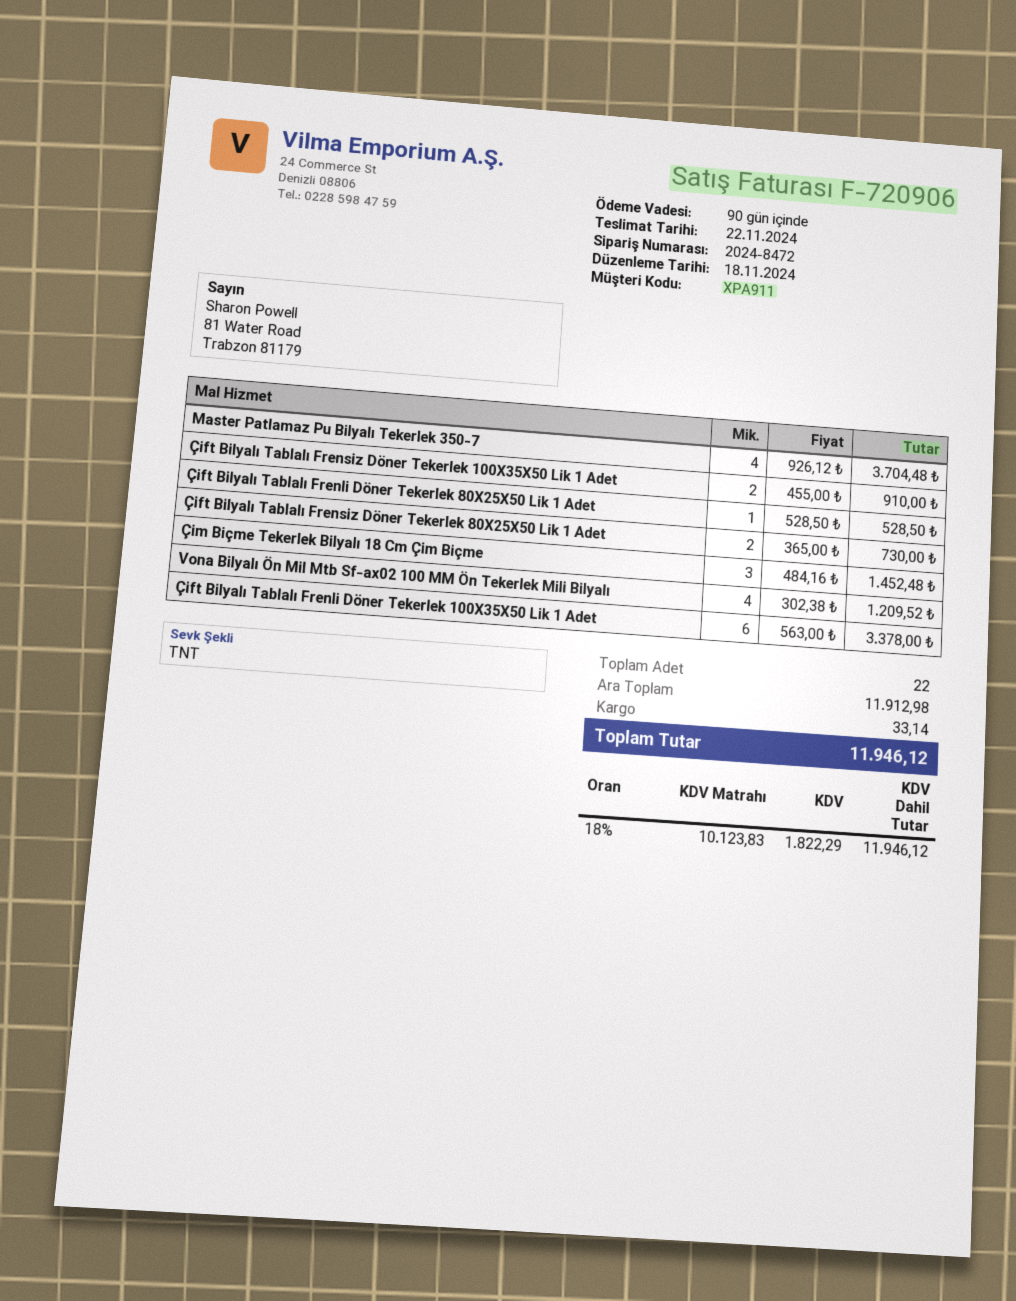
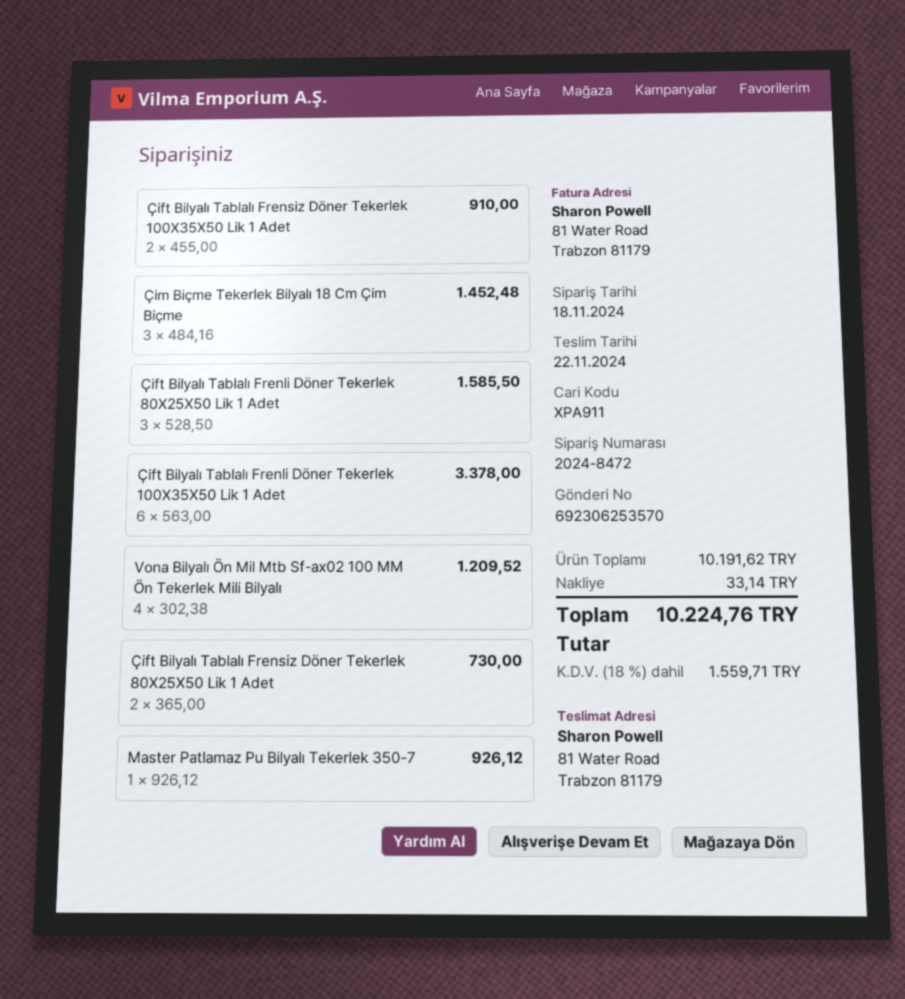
Master Patlamaz Pu Bilyalı Tekerlek 350-7: 4 x 926.12 = 3704.48 -> 1 x 926.12 = 926.12
Çift Bilyalı Tablalı Frenli Döner Tekerlek 80X25X50 Lik 1 Adet: 1 x 528.50 = 528.50 -> 3 x 528.50 = 1585.50
subtotal: 11912.98 -> 10191.62
tax: 18% = 1822.29 -> 18% = 1559.71
total: 11946.12 -> 10224.76

